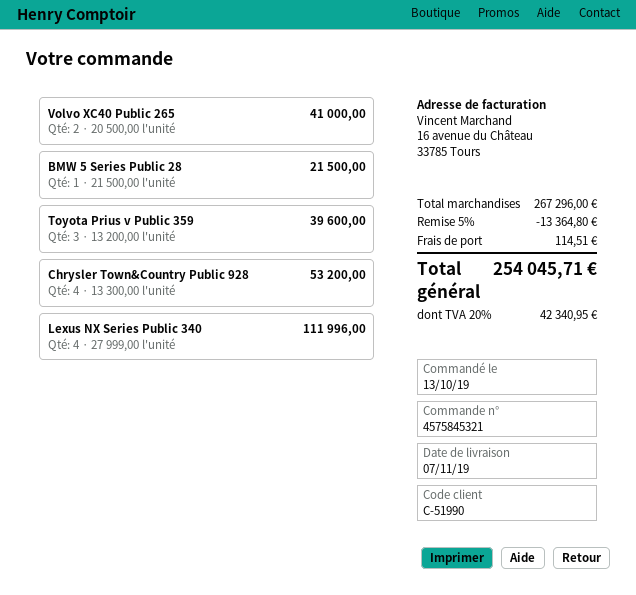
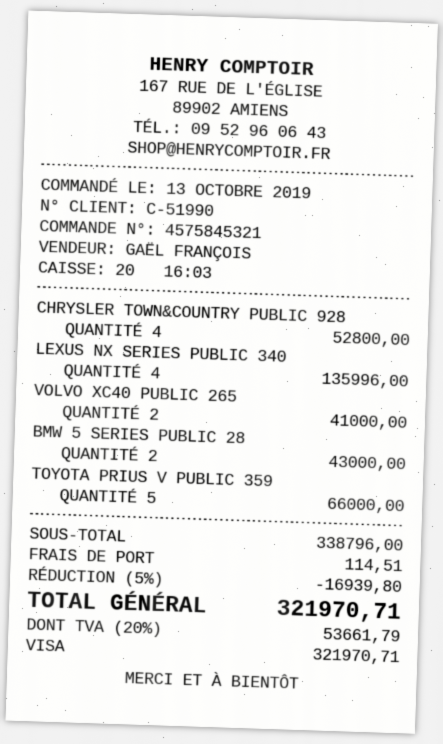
BMW 5 Series Public 28: 1 for 21500.00 -> 2 for 43000.00
Toyota Prius v Public 359: 3 for 39600.00 -> 5 for 66000.00
Chrysler Town&Country Public 928: 4 for 53200.00 -> 4 for 52800.00
Lexus NX Series Public 340: 4 for 111996.00 -> 4 for 135996.00
subtotal: 267296.00 -> 338796.00
discount: 5% = 13364.80 -> 5% = 16939.80
tax: 20% = 42340.95 -> 20% = 53661.79
total: 254045.71 -> 321970.71

